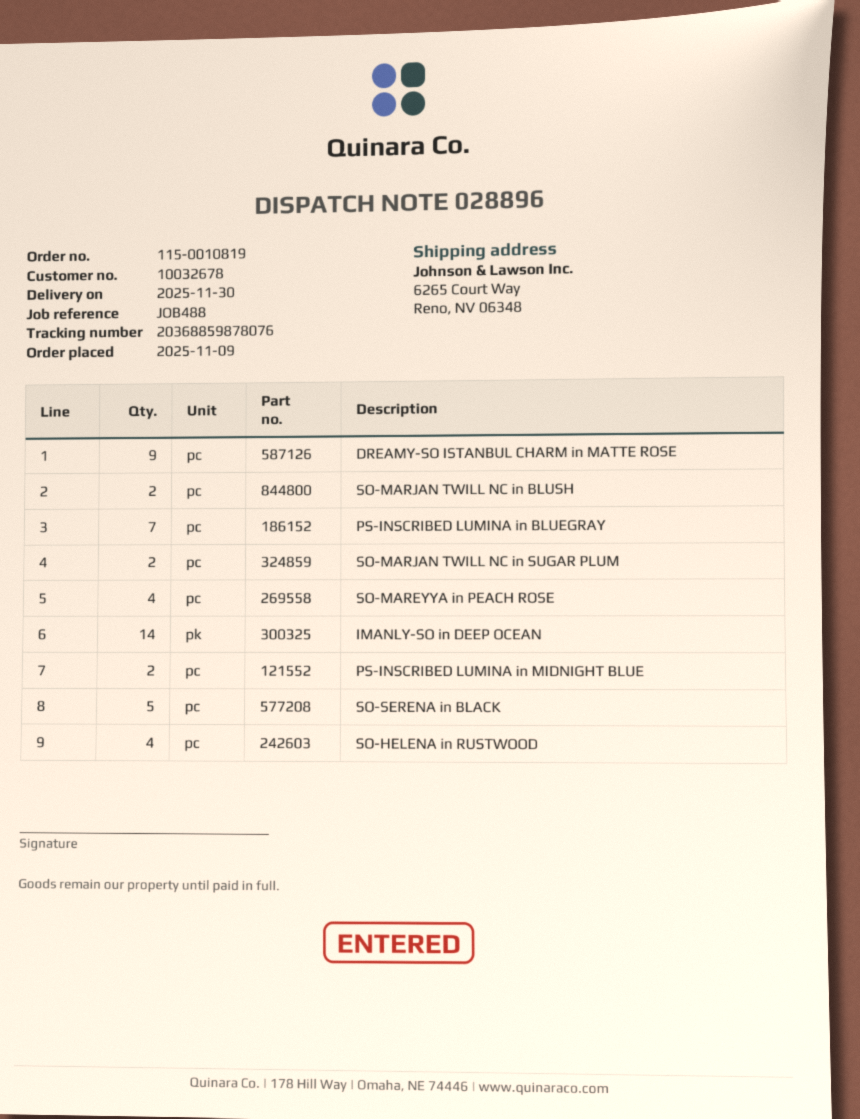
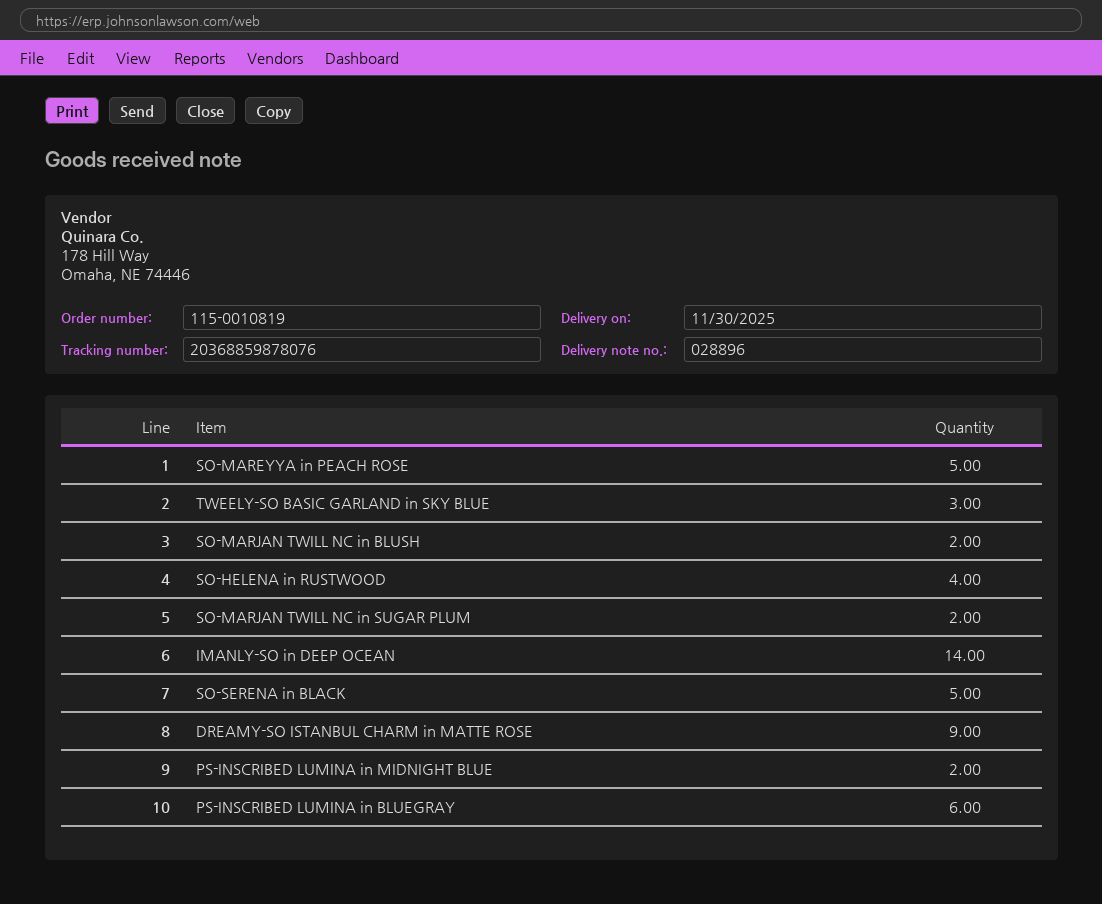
PS-INSCRIBED LUMINA in BLUEGRAY: 7 -> 6
SO-MAREYYA in PEACH ROSE: 4 -> 5
TWEELY-SO BASIC GARLAND in SKY BLUE: none -> 3

